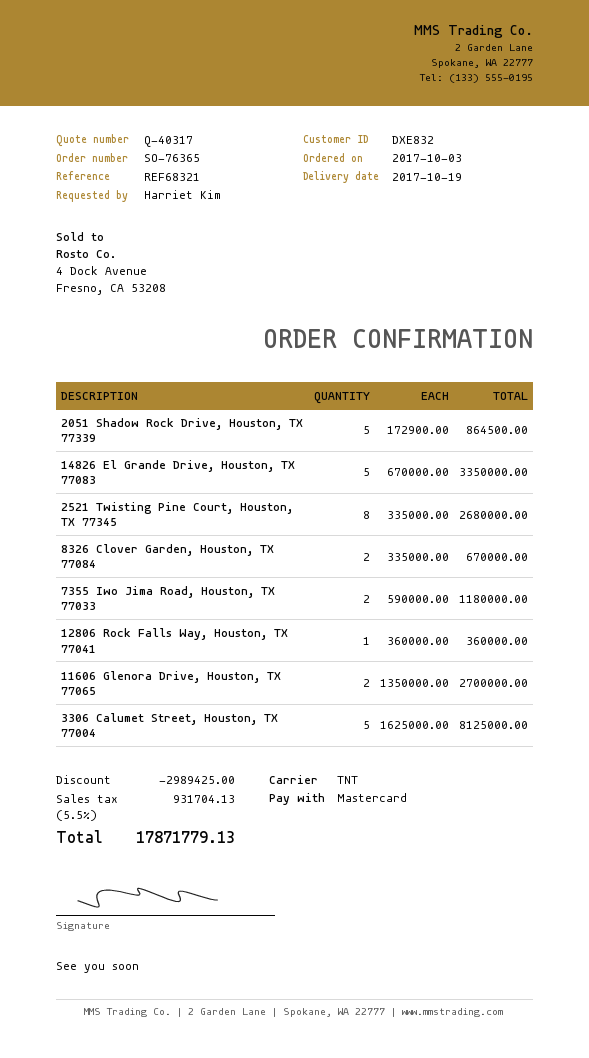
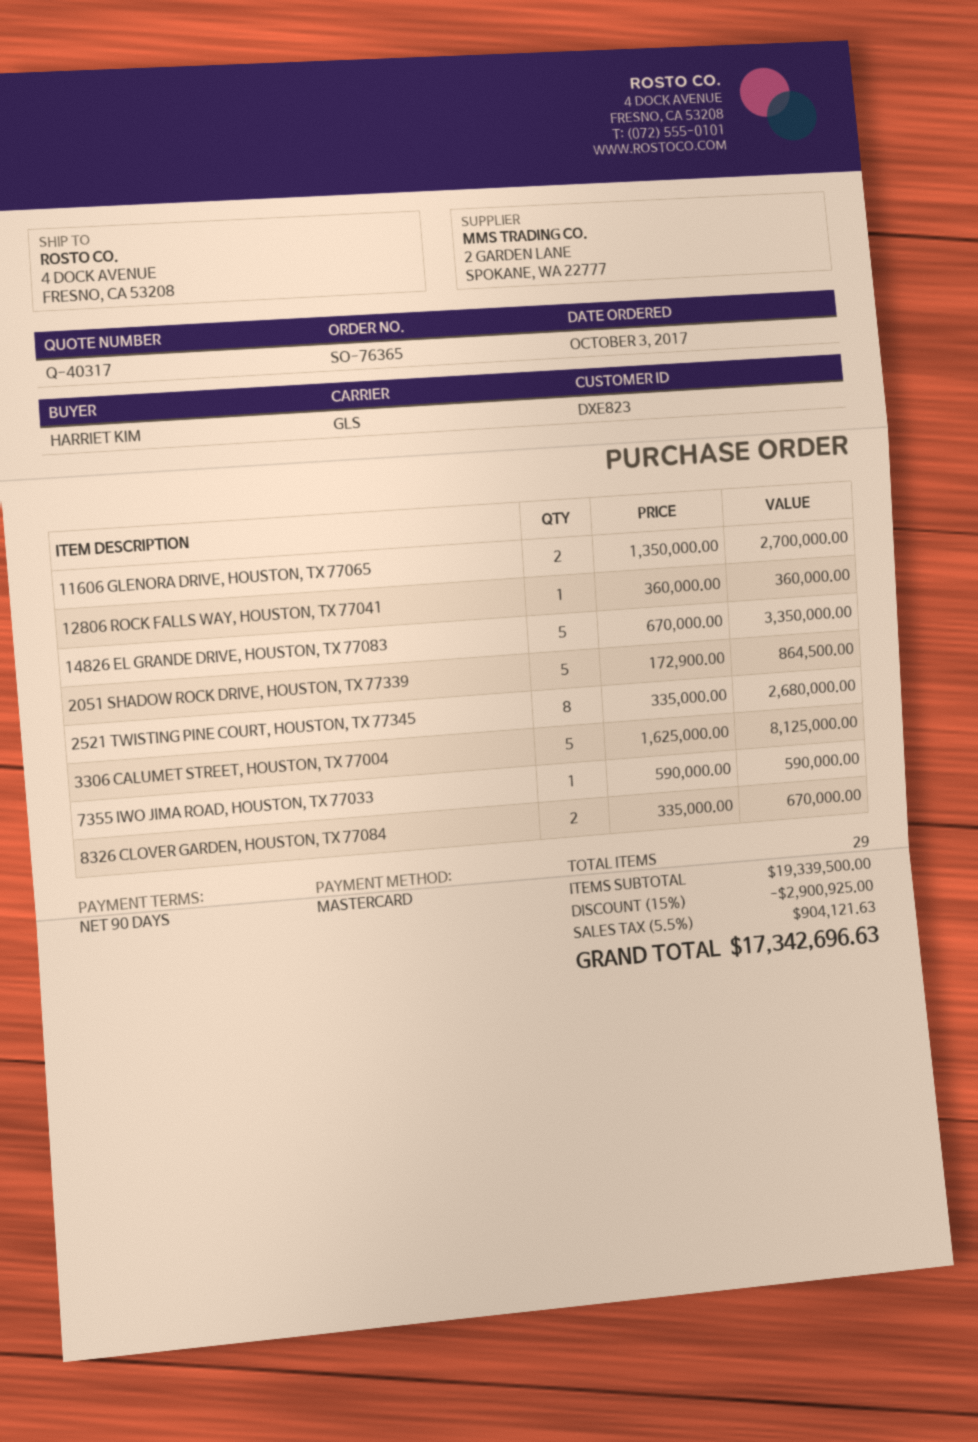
customer number: DXE832 -> DXE823
shipping method: TNT -> GLS
7355 Iwo Jima Road, Houston, TX 77033: 2 x 590000.00 = 1180000.00 -> 1 x 590000.00 = 590000.00
discount: 2989425.00 -> 2900925.00
tax: 5.5% = 931704.13 -> 5.5% = 904121.63
total: 17871779.13 -> 17342696.63

